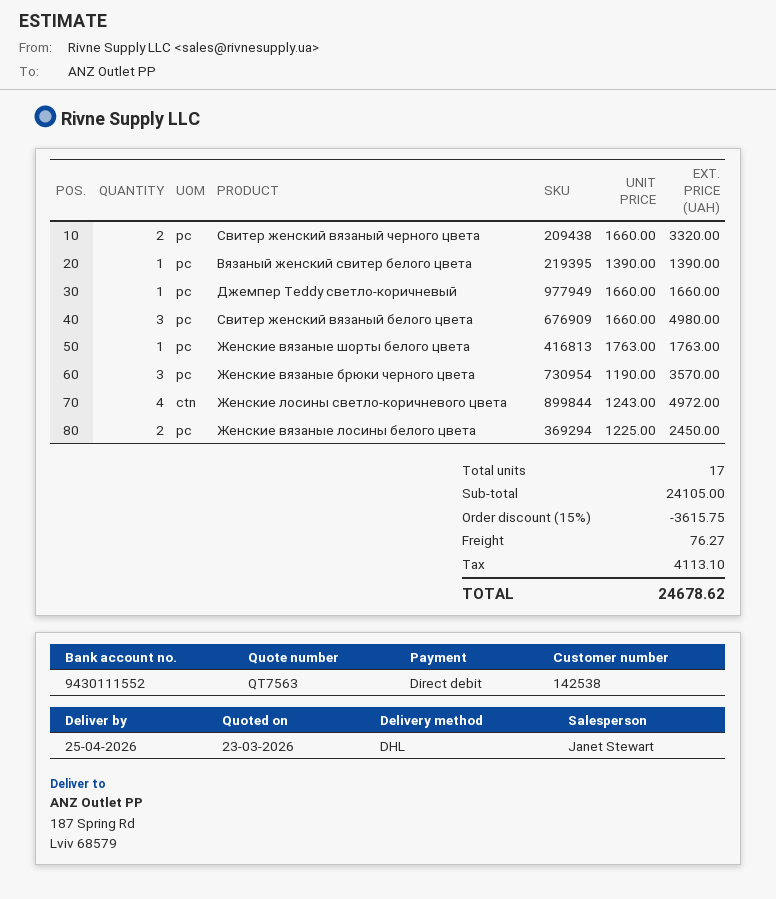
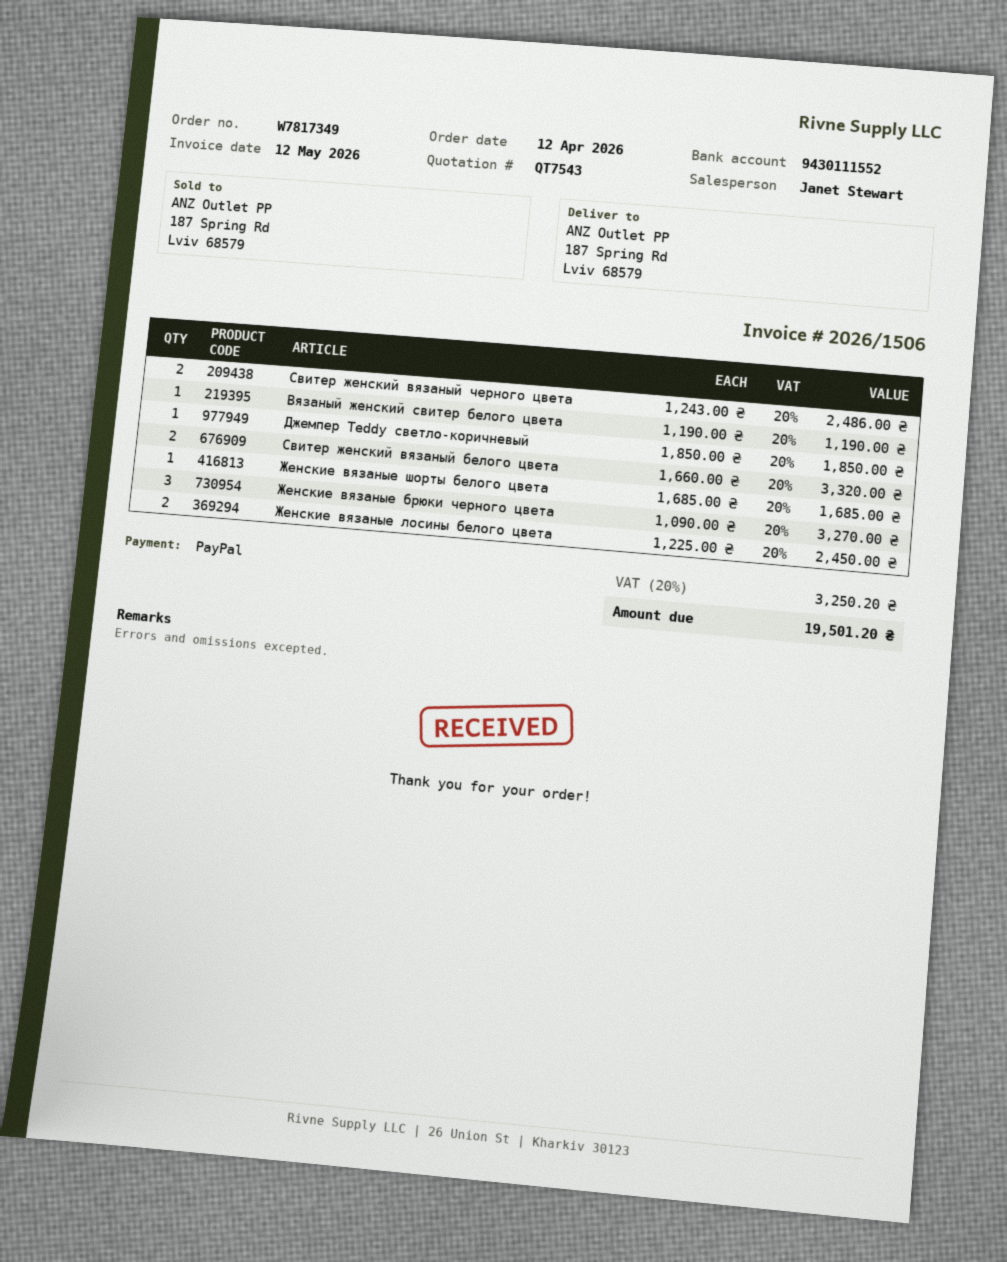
quote number: QT7563 -> QT7543
payment method: direct debit -> PayPal
Свитер женский вязаный черного цвета: 2 x 1660.00 = 3320.00 -> 2 x 1243.00 = 2486.00
Вязаный женский свитер белого цвета: 1 x 1390.00 = 1390.00 -> 1 x 1190.00 = 1190.00
Джемпер Teddy светло-коричневый: 1 x 1660.00 = 1660.00 -> 1 x 1850.00 = 1850.00
Свитер женский вязаный белого цвета: 3 x 1660.00 = 4980.00 -> 2 x 1660.00 = 3320.00
Женские вязаные шорты белого цвета: 1 x 1763.00 = 1763.00 -> 1 x 1685.00 = 1685.00
Женские вязаные брюки черного цвета: 3 x 1190.00 = 3570.00 -> 3 x 1090.00 = 3270.00
Женские лосины светло-коричневого цвета: 4 x 1243.00 = 4972.00 -> none
discount: 15% = 3615.75 -> none
shipping: 76.27 -> none
tax: 4113.10 -> 3250.20
total: 24678.62 -> 19501.20

